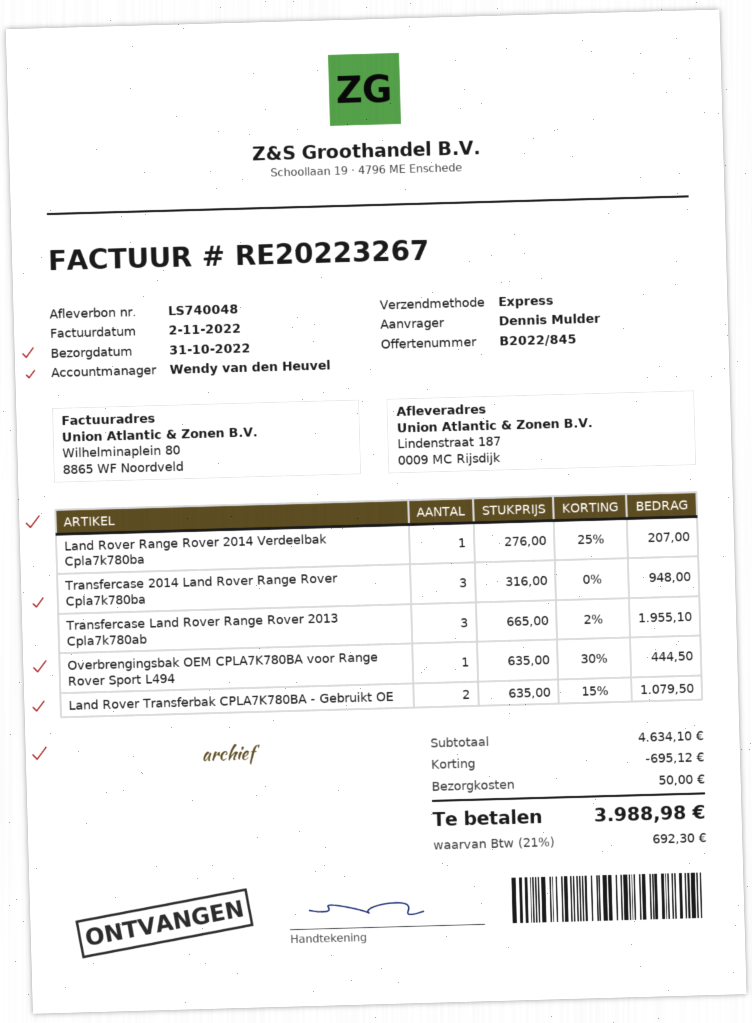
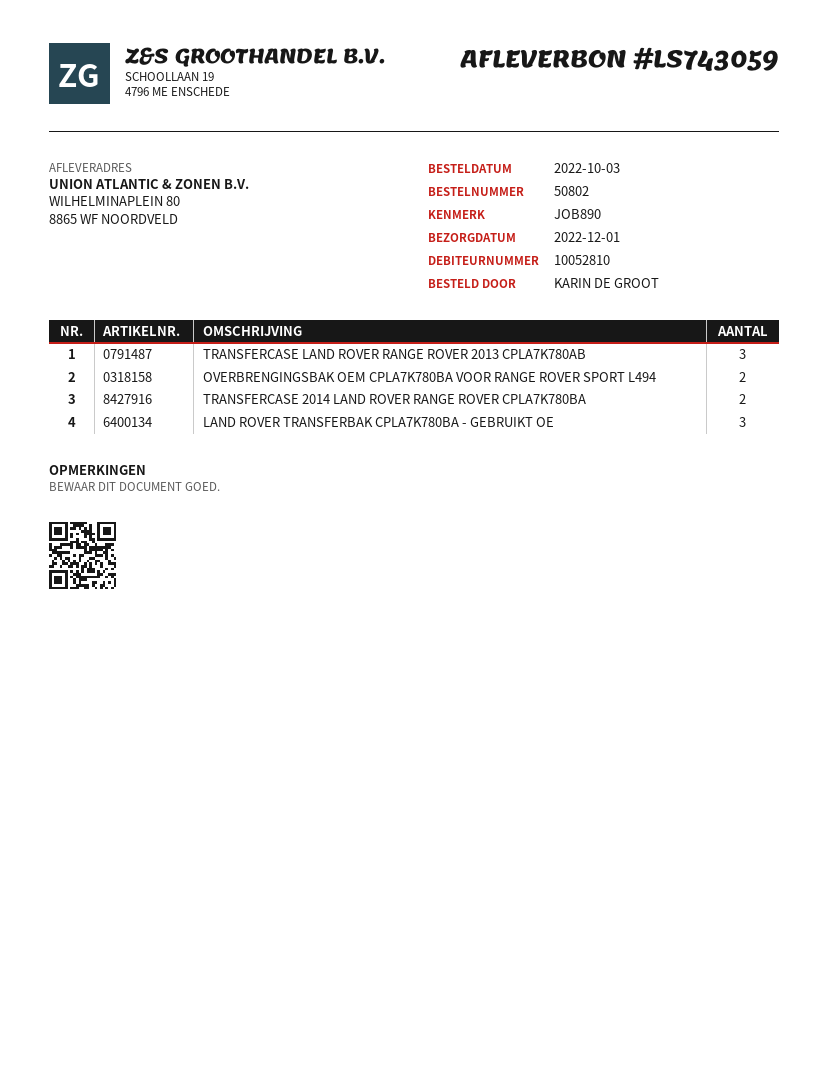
delivery note number: LS740048 -> LS743059
delivery date: 2022-10-31 -> 2022-12-01
ordered by: Dennis Mulder -> KARIN DE GROOT
ship to: Lindenstraat 187, 0009 MC Rijsdijk -> WILHELMINAPLEIN 80, 8865 WF NOORDVELD
Land Rover Range Rover 2014 Verdeelbak Cpla7k780ba: 1 -> none
Transfercase 2014 Land Rover Range Rover Cpla7k780ba: 3 -> 2
Overbrengingsbak OEM CPLA7K780BA voor Range Rover Sport L494: 1 -> 2
Land Rover Transferbak CPLA7K780BA - Gebruikt OE: 2 -> 3

